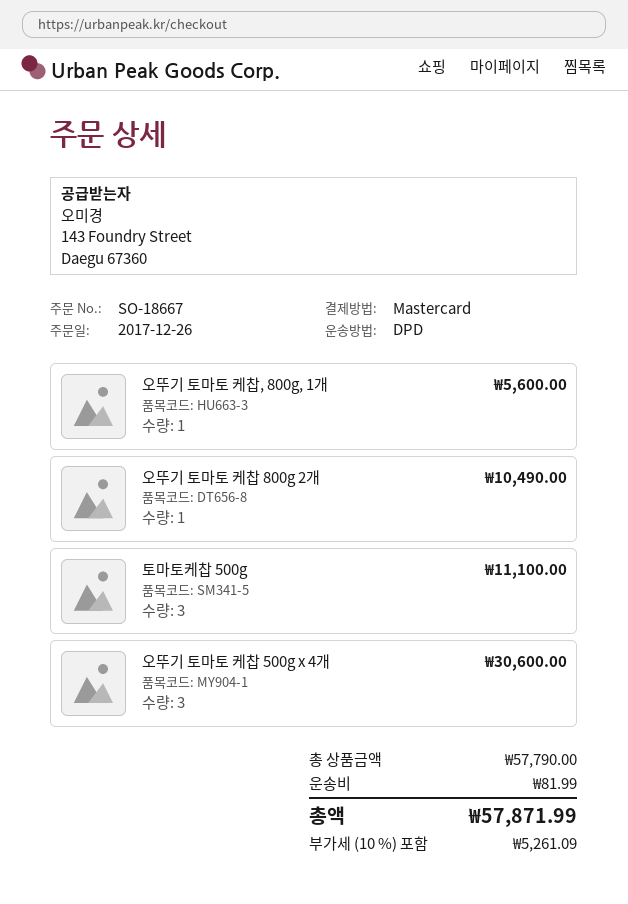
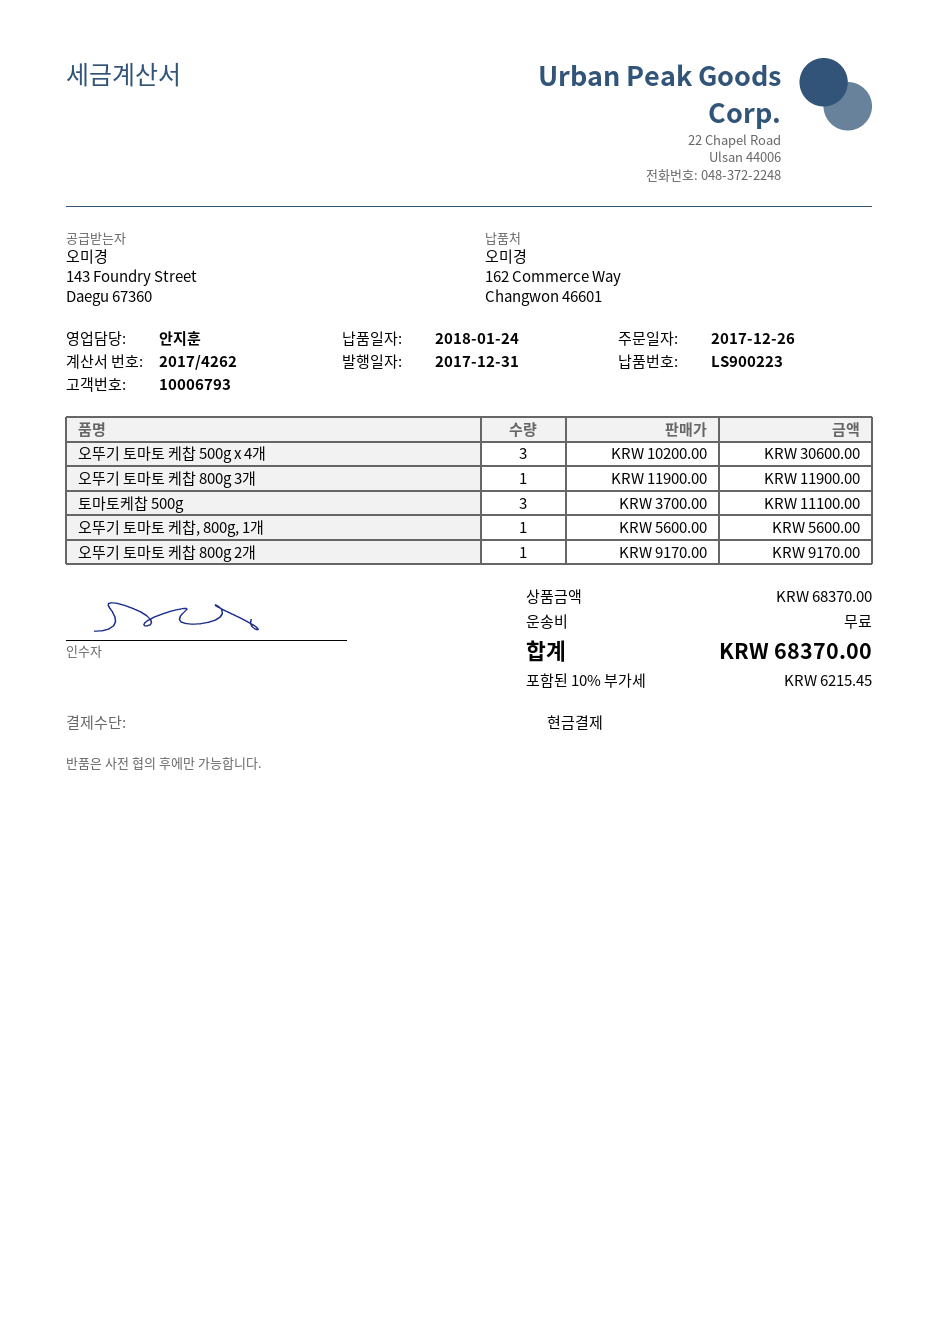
payment method: Mastercard -> cash
오뚜기 토마토 케찹 800g 2개: 1 for 10490.00 -> 1 for 9170.00
오뚜기 토마토 케찹 800g 3개: none -> 1 for 11900.00
subtotal: 57790.00 -> 68370.00
shipping: 81.99 -> 0.00
tax: 10% = 5261.09 -> 10% = 6215.45
total: 57871.99 -> 68370.00

